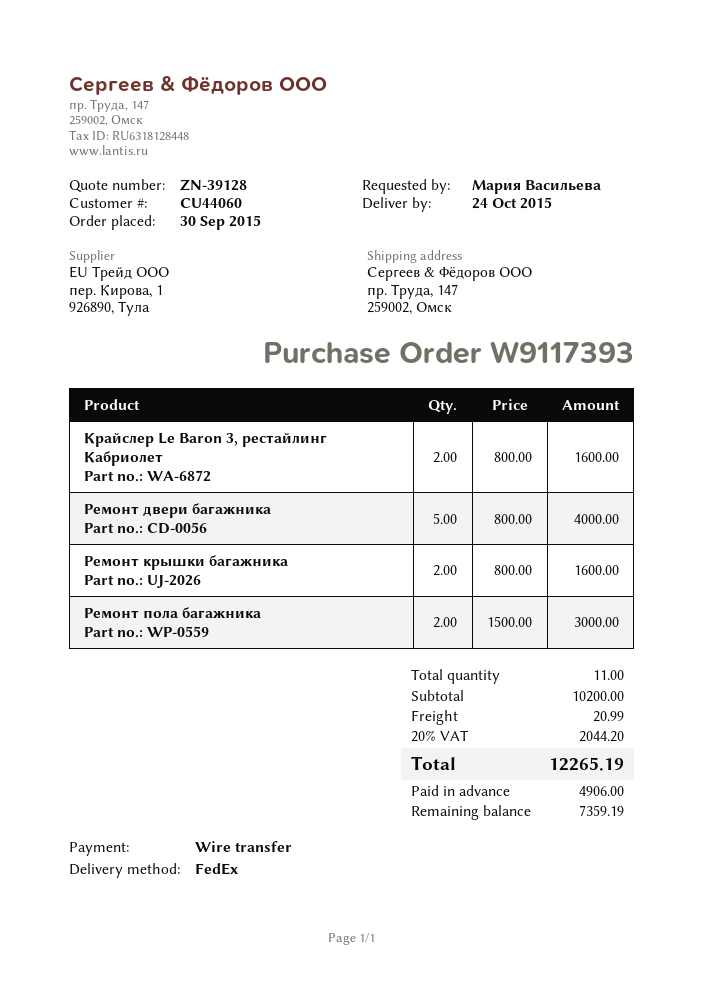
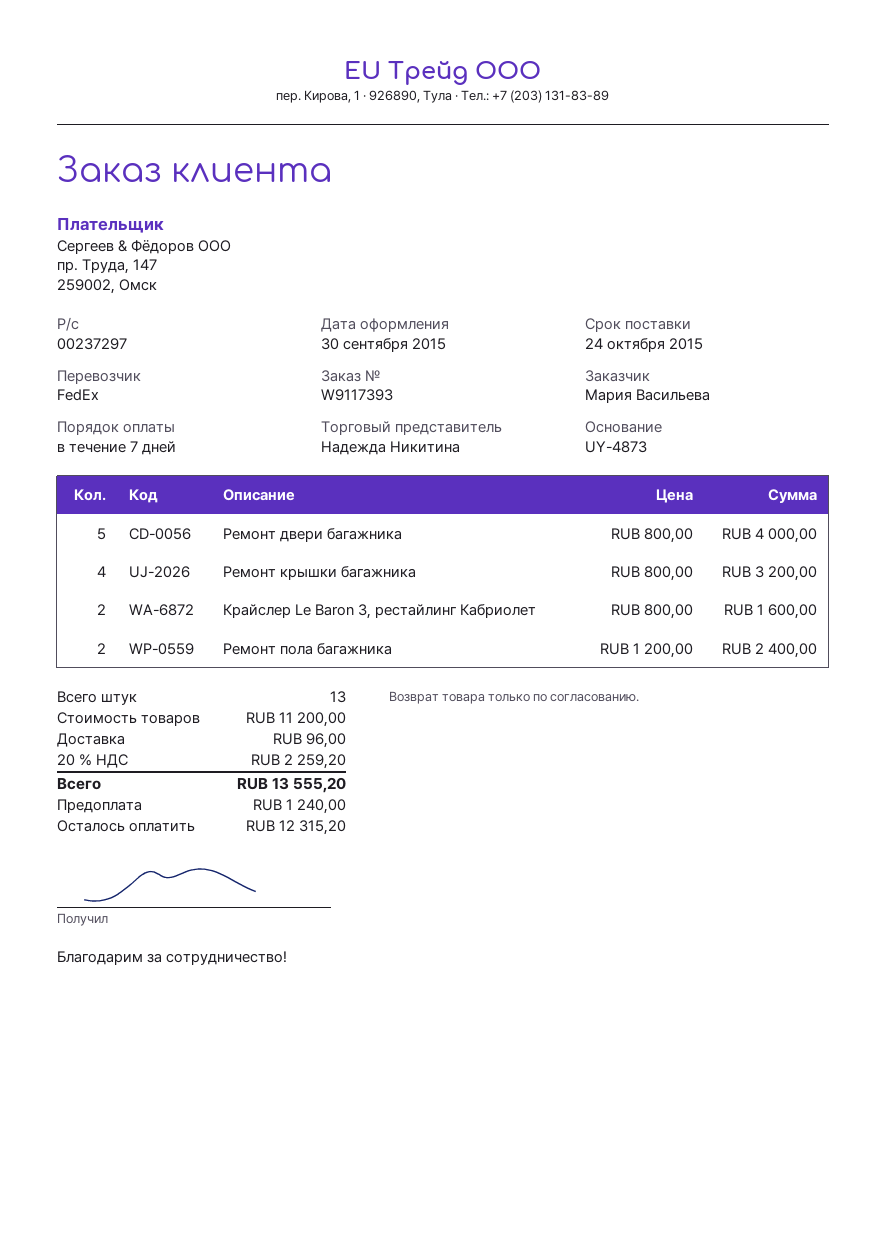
Ремонт крышки багажника: 2 x 800.00 = 1600.00 -> 4 x 800.00 = 3200.00
Ремонт пола багажника: 2 x 1500.00 = 3000.00 -> 2 x 1200.00 = 2400.00
total quantity: 11 -> 13
subtotal: 10200.00 -> 11200.00
shipping: 20.99 -> 96.00
tax: 20% = 2044.20 -> 20% = 2259.20
total: 12265.19 -> 13555.20
deposit: 4906.00 -> 1240.00
balance: 7359.19 -> 12315.20

